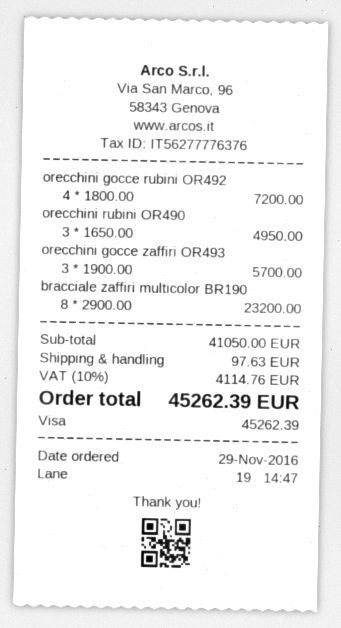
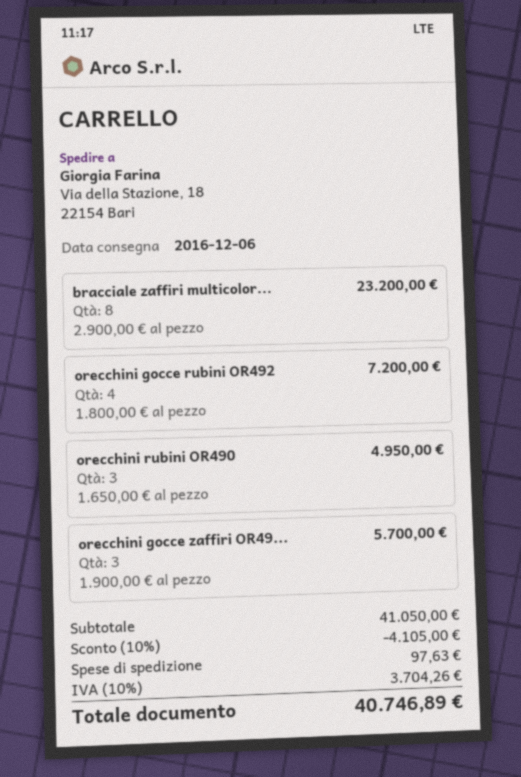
discount: none -> 10% = 4105.00
tax: 10% = 4114.76 -> 10% = 3704.26
total: 45262.39 -> 40746.89

